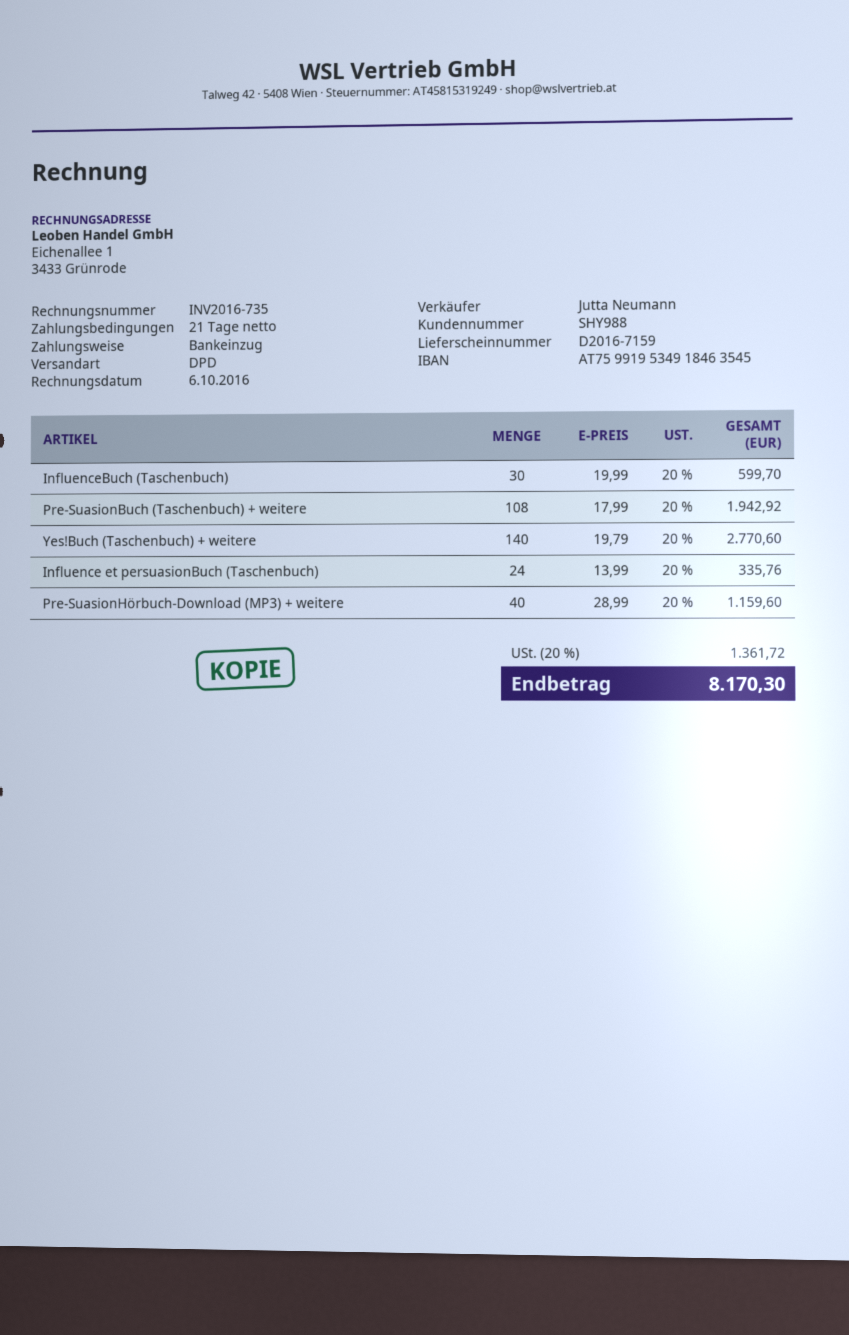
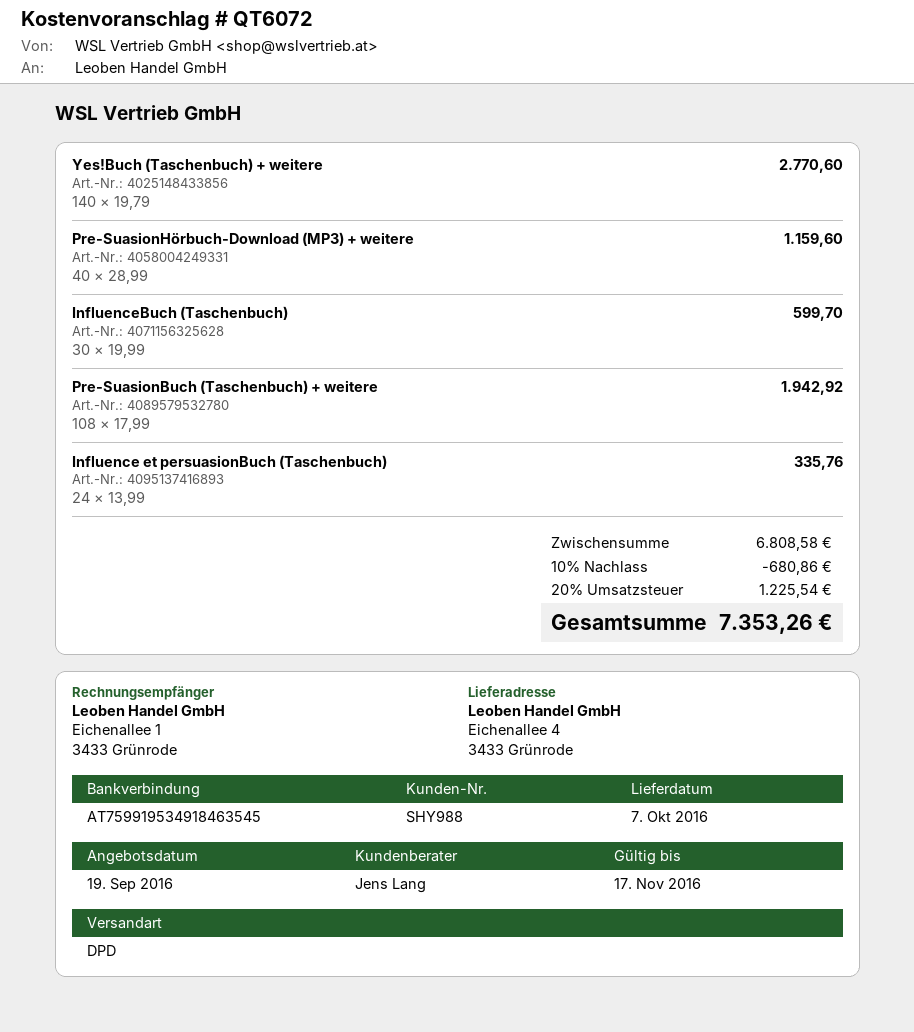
sales rep: Jutta Neumann -> Jens Lang
discount: none -> 10% = 680.86
tax: 20% = 1361.72 -> 20% = 1225.54
total: 8170.30 -> 7353.26

